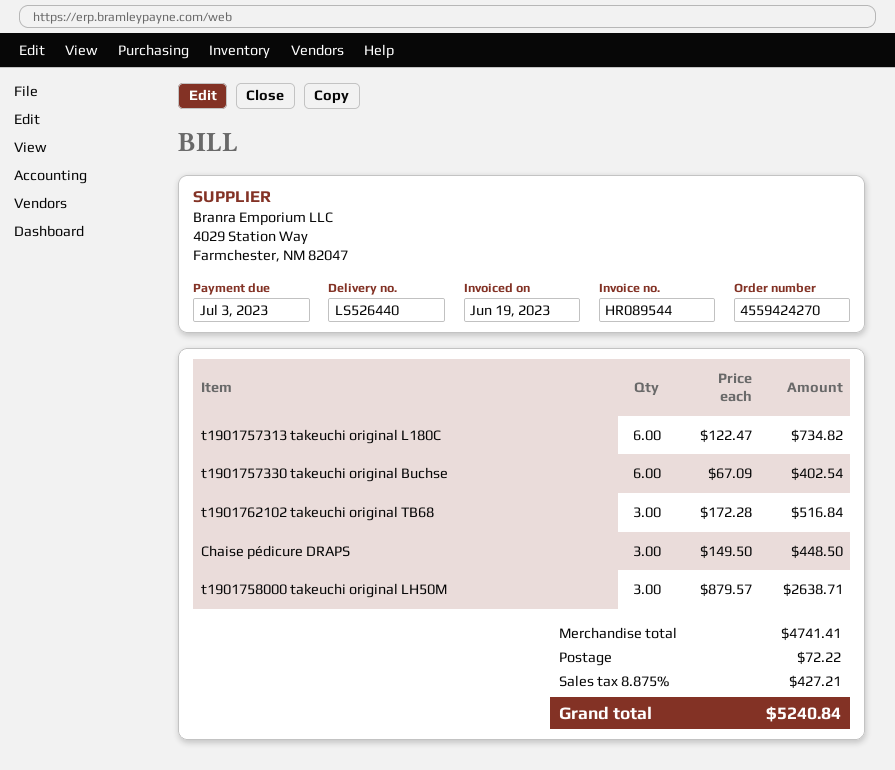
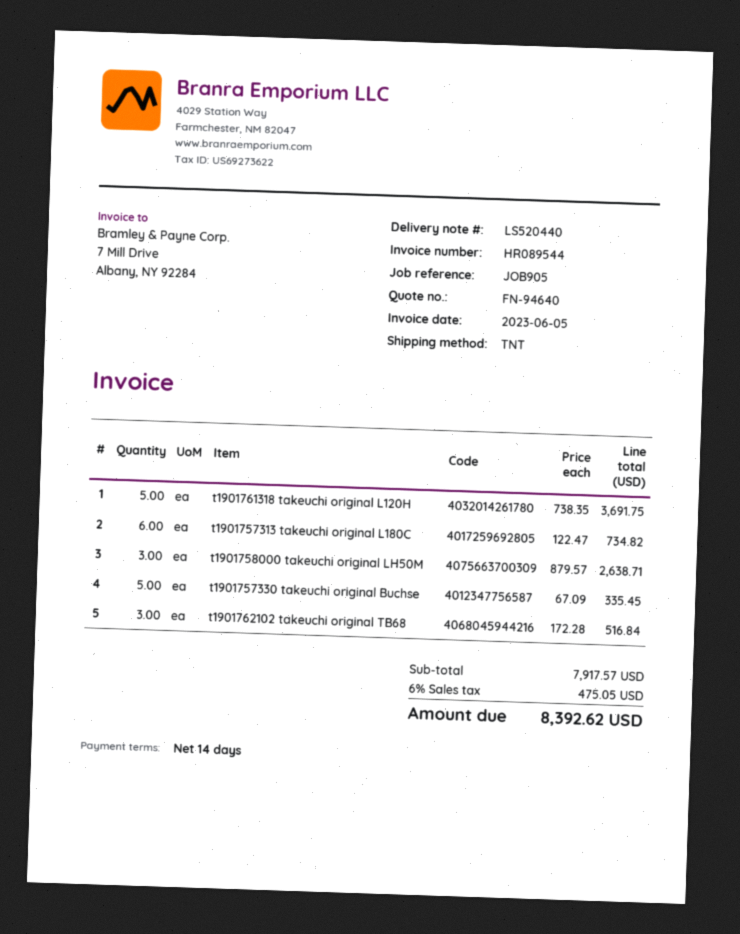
delivery note number: LS526440 -> LS520440
invoice date: 2023-06-19 -> 2023-06-05
t1901757330 takeuchi original Buchse: 6 x 67.09 = 402.54 -> 5 x 67.09 = 335.45
Chaise pédicure DRAPS: 3 x 149.50 = 448.50 -> none
t1901761318 takeuchi original L120H: none -> 5 x 738.35 = 3691.75
subtotal: 4741.41 -> 7917.57
shipping: 72.22 -> none
tax: 8.875% = 427.21 -> 6% = 475.05
total: 5240.84 -> 8392.62

